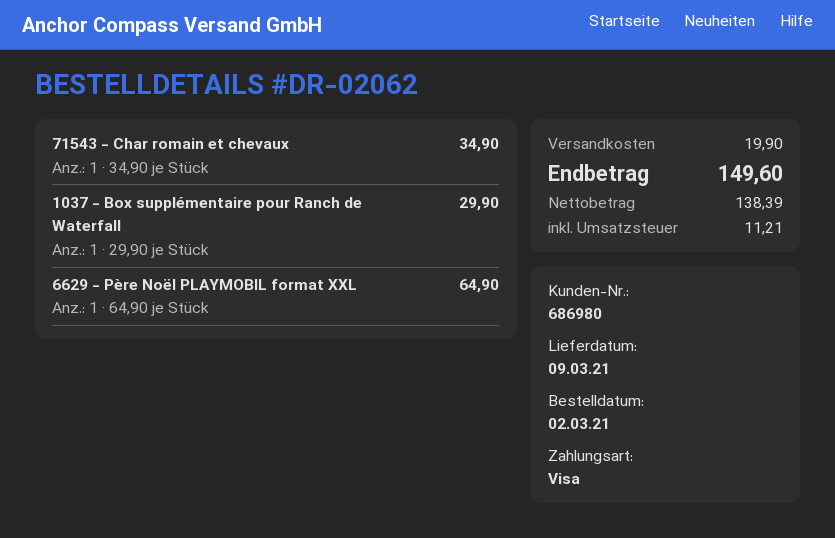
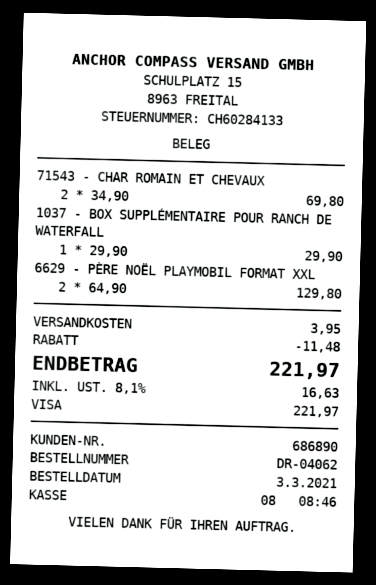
order number: DR-02062 -> DR-04062
order date: 2021-03-02 -> 2021-03-03
customer number: 686980 -> 686890
71543 - Char romain et chevaux: 1 x 34.90 = 34.90 -> 2 x 34.90 = 69.80
6629 - Père Noël PLAYMOBIL format XXL: 1 x 64.90 = 64.90 -> 2 x 64.90 = 129.80
discount: none -> 11.48
shipping: 19.90 -> 3.95
tax: 11.21 -> 16.63
total: 149.60 -> 221.97

